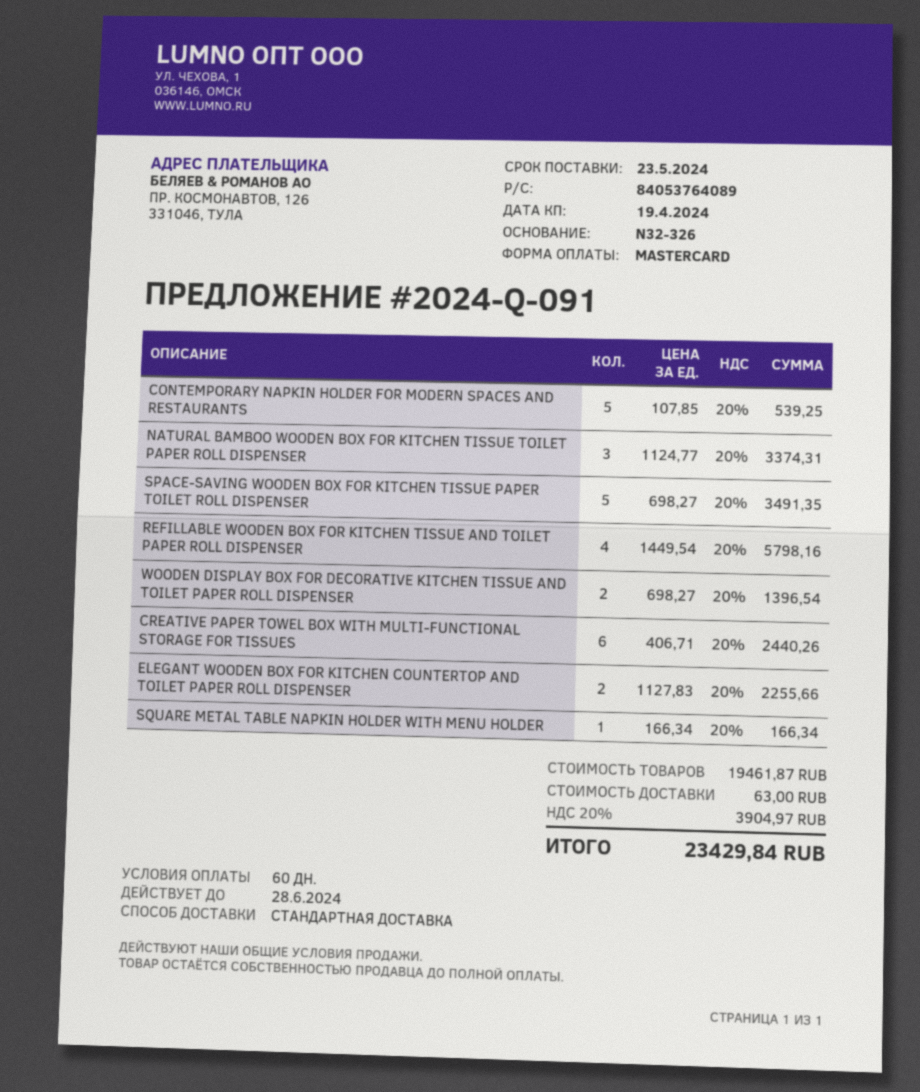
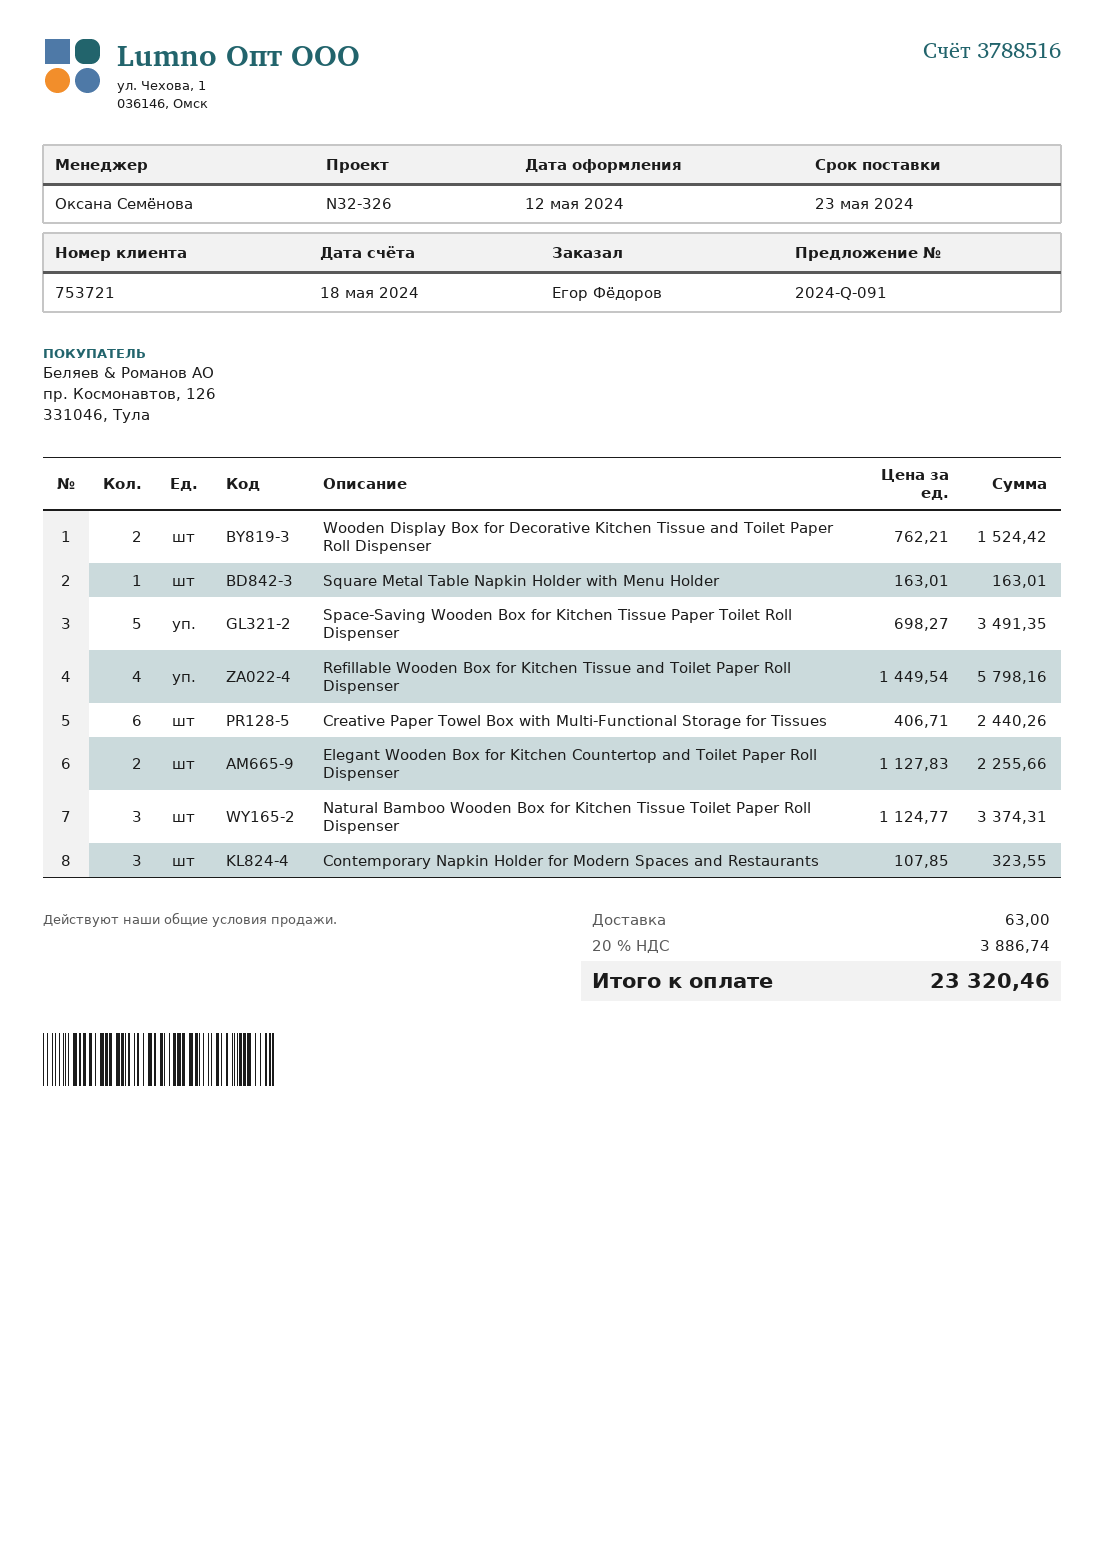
CONTEMPORARY NAPKIN HOLDER FOR MODERN SPACES AND RESTAURANTS: 5 x 107.85 = 539.25 -> 3 x 107.85 = 323.55
WOODEN DISPLAY BOX FOR DECORATIVE KITCHEN TISSUE AND TOILET PAPER ROLL DISPENSER: 2 x 698.27 = 1396.54 -> 2 x 762.21 = 1524.42
SQUARE METAL TABLE NAPKIN HOLDER WITH MENU HOLDER: 1 x 166.34 = 166.34 -> 1 x 163.01 = 163.01
tax: 20% = 3904.97 -> 20% = 3886.74
total: 23429.84 -> 23320.46

